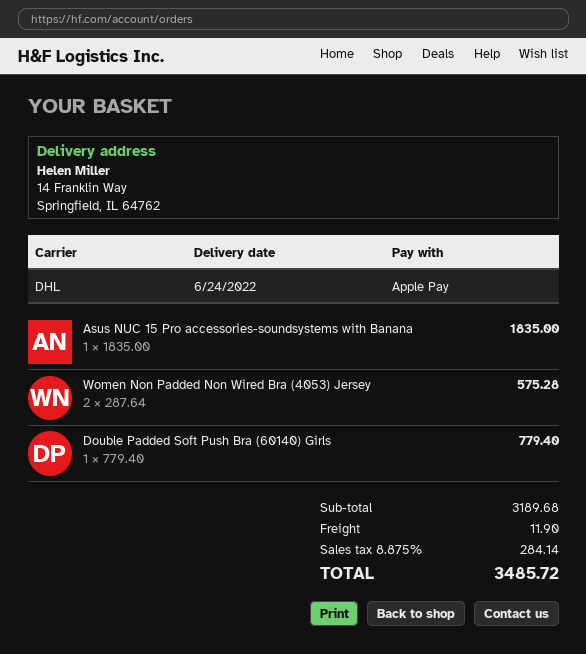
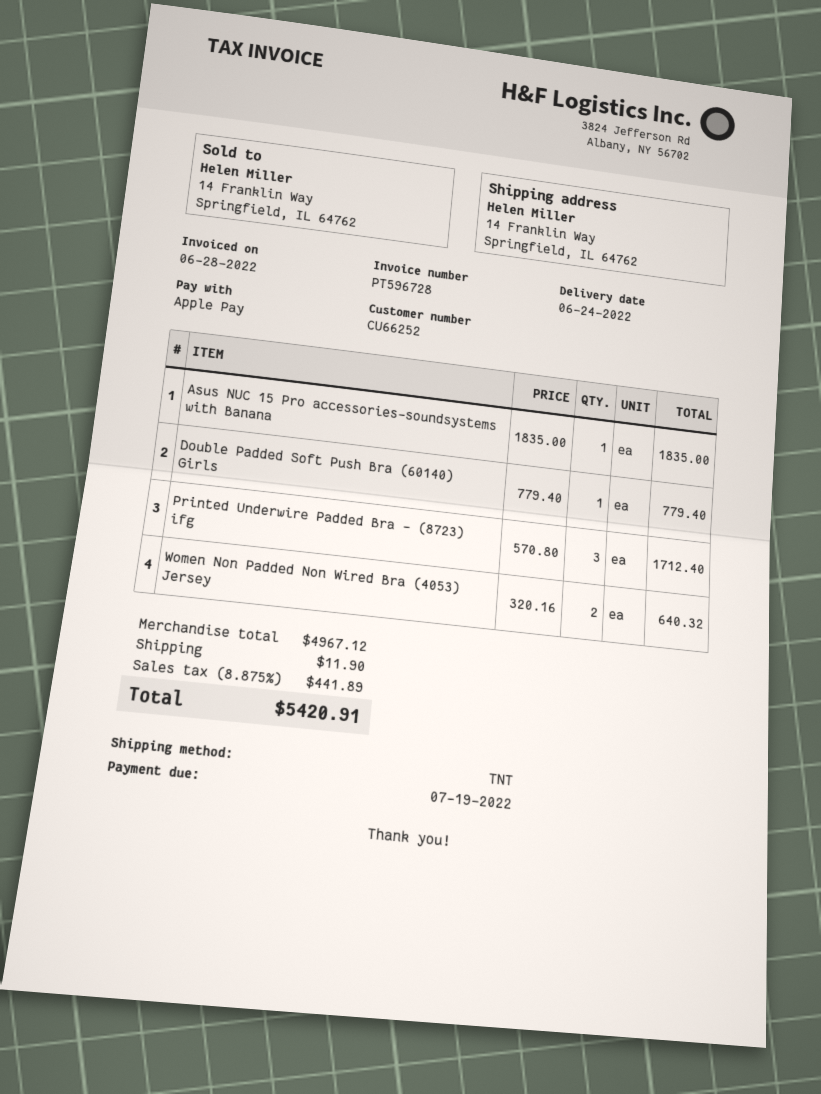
shipping method: DHL -> TNT
Women Non Padded Non Wired Bra (4053) Jersey: 2 x 287.64 = 575.28 -> 2 x 320.16 = 640.32
Printed Underwire Padded Bra - (8723) ifg: none -> 3 x 570.80 = 1712.40
subtotal: 3189.68 -> 4967.12
tax: 8.875% = 284.14 -> 8.875% = 441.89
total: 3485.72 -> 5420.91

